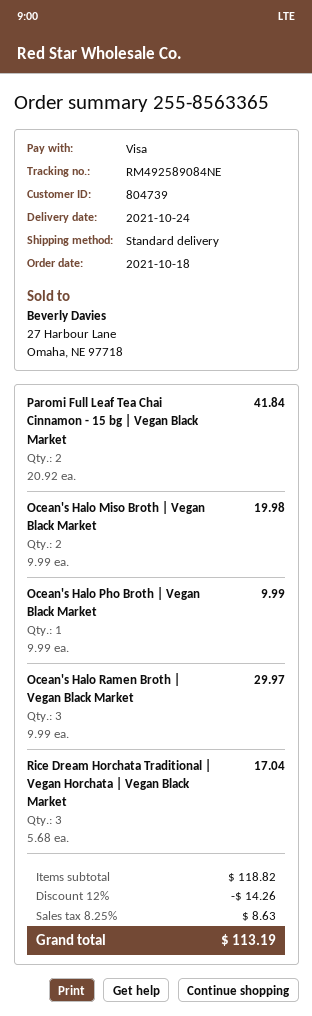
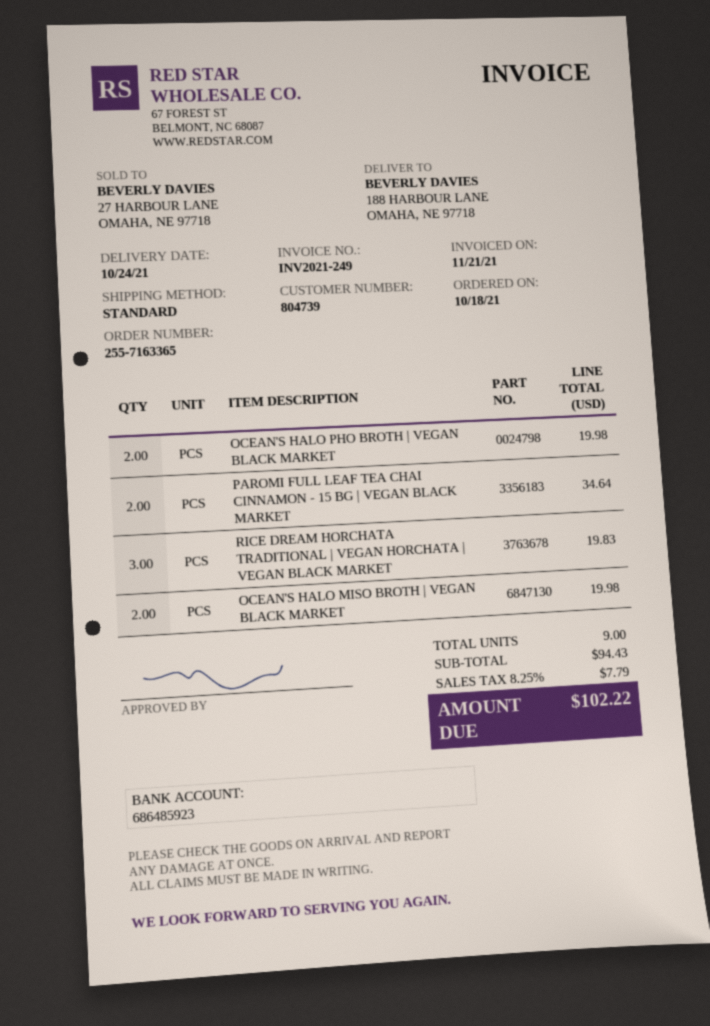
order number: 255-8563365 -> 255-7163365
Paromi Full Leaf Tea Chai Cinnamon - 15 bg | Vegan Black Market: 2 for 41.84 -> 2 for 34.64
Ocean's Halo Pho Broth | Vegan Black Market: 1 for 9.99 -> 2 for 19.98
Ocean's Halo Ramen Broth | Vegan Black Market: 3 for 29.97 -> none
Rice Dream Horchata Traditional | Vegan Horchata | Vegan Black Market: 3 for 17.04 -> 3 for 19.83
subtotal: 118.82 -> 94.43
discount: 12% = 14.26 -> none
tax: 8.25% = 8.63 -> 8.25% = 7.79
total: 113.19 -> 102.22

